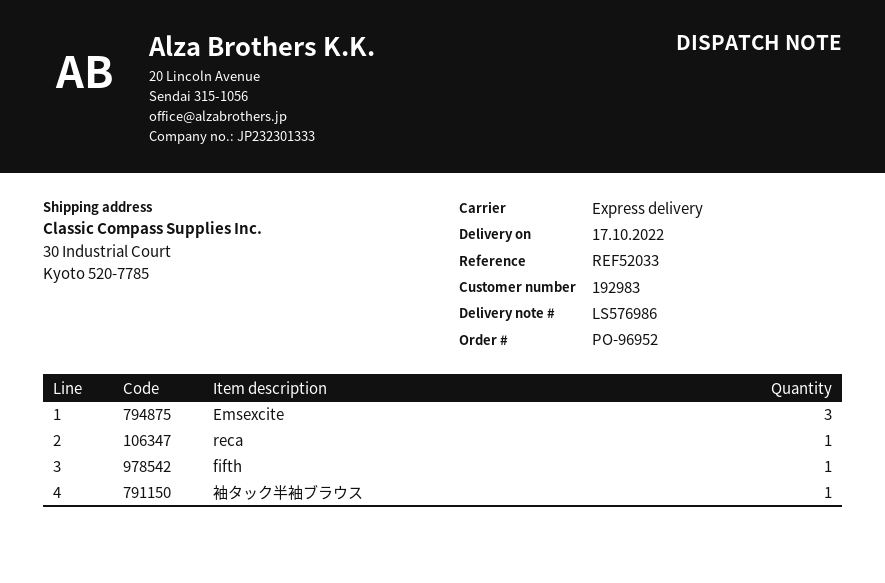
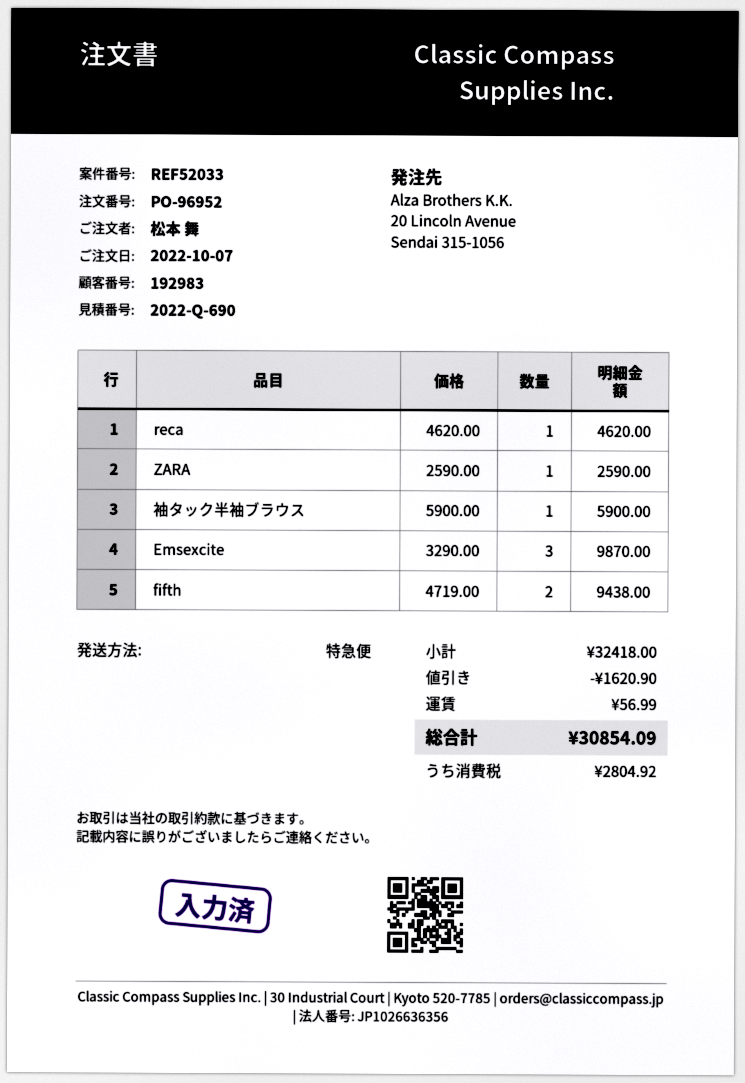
fifth: 1 -> 2
ZARA: none -> 1

